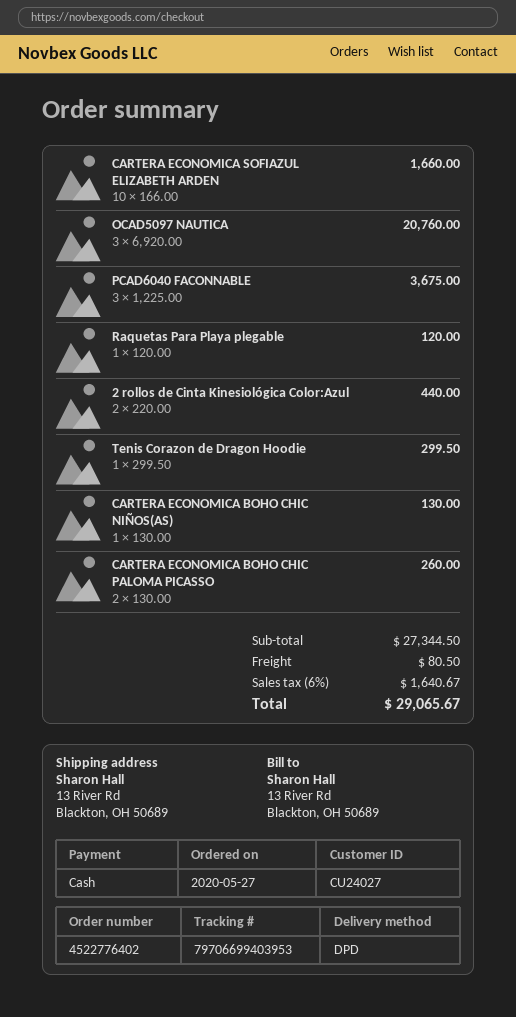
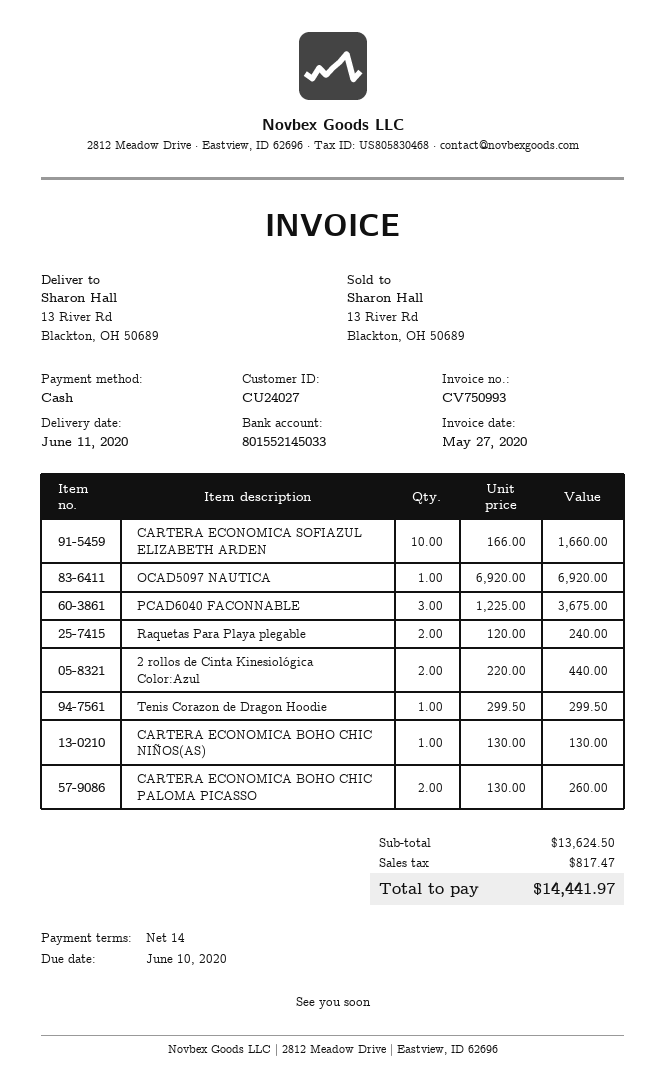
OCAD5097 NAUTICA: 3 x 6920.00 = 20760.00 -> 1 x 6920.00 = 6920.00
Raquetas Para Playa plegable: 1 x 120.00 = 120.00 -> 2 x 120.00 = 240.00
subtotal: 27344.50 -> 13624.50
shipping: 80.50 -> none
tax: 1640.67 -> 817.47
total: 29065.67 -> 14441.97

